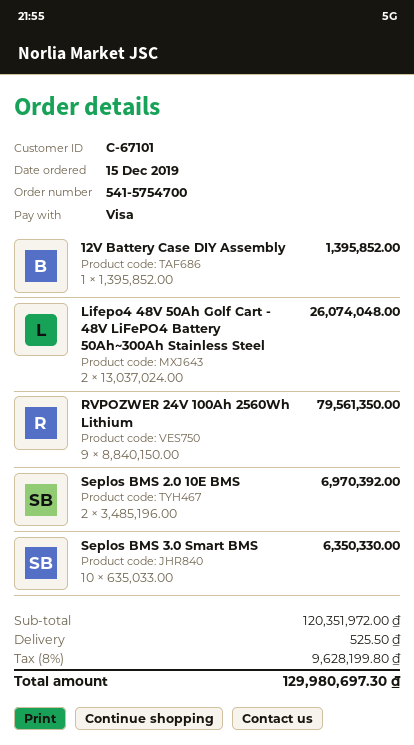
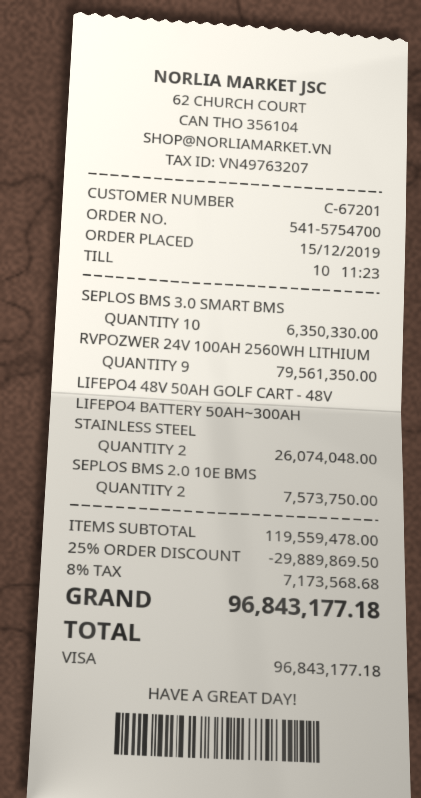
customer number: C-67101 -> C-67201
12V Battery Case DIY Assembly: 1 for 1395852.00 -> none
Seplos BMS 2.0 10E BMS: 2 for 6970392.00 -> 2 for 7573750.00
subtotal: 120351972.00 -> 119559478.00
discount: none -> 25% = 29889869.50
shipping: 525.50 -> none
tax: 8% = 9628199.80 -> 8% = 7173568.68
total: 129980697.30 -> 96843177.18

